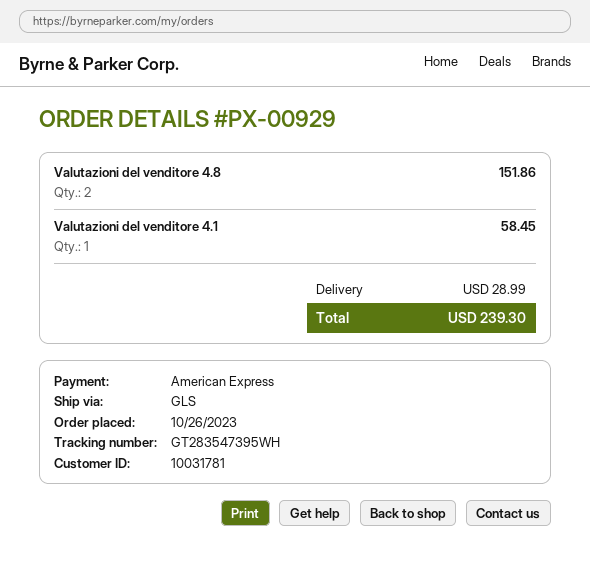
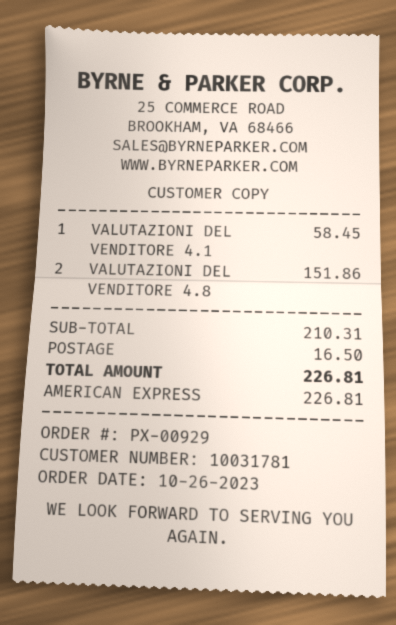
shipping: 28.99 -> 16.50
total: 239.30 -> 226.81

